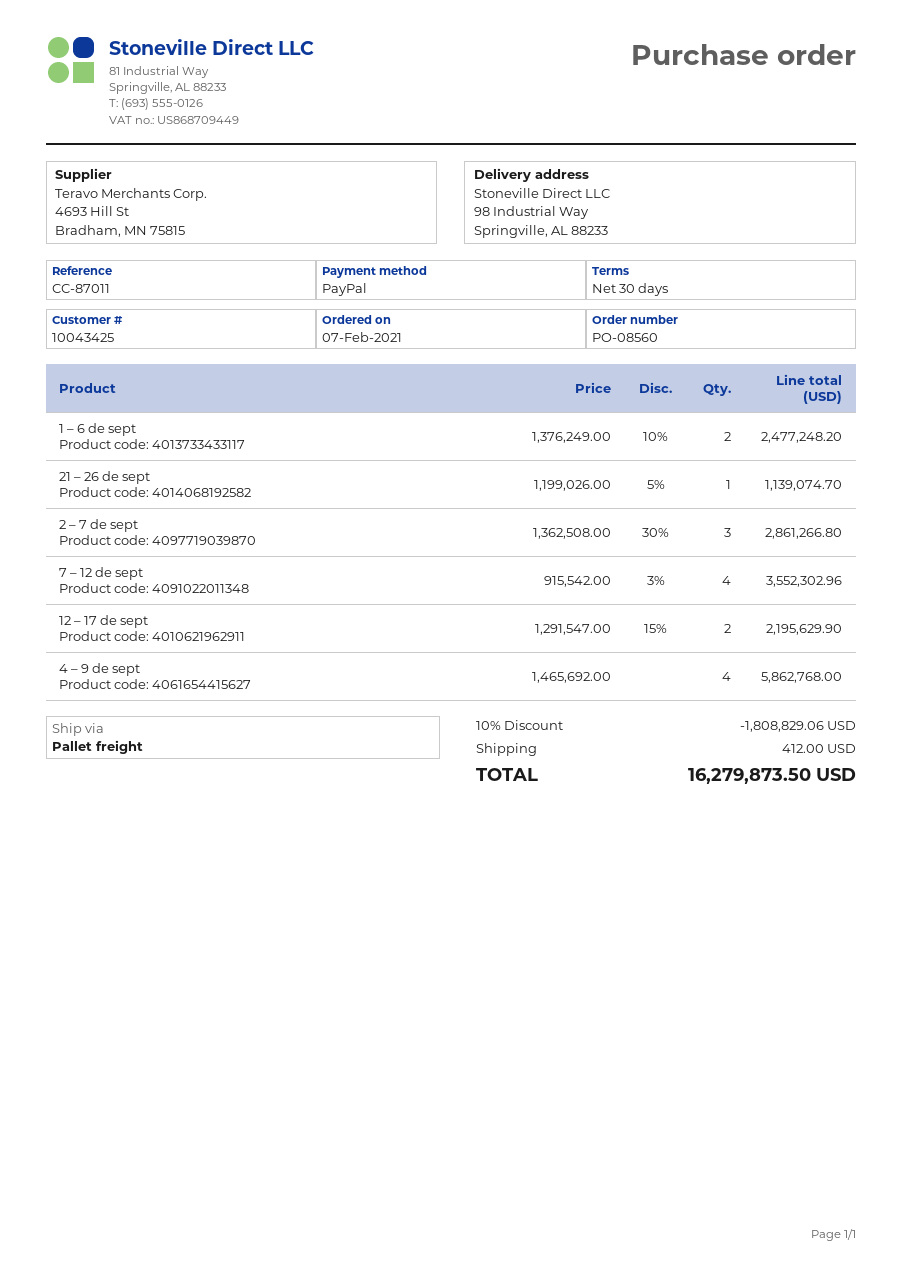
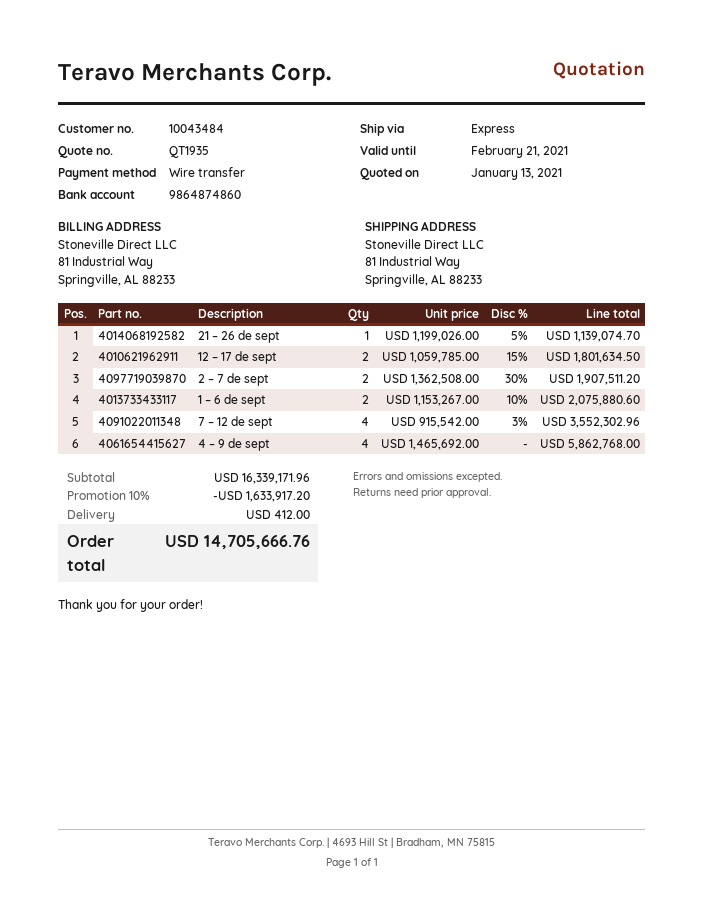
customer number: 10043425 -> 10043484
payment method: PayPal -> bank transfer
shipping method: pallet freight -> express
ship to: 98 Industrial Way, Springville, AL 88233 -> 81 Industrial Way, Springville, AL 88233
1 – 6 de sept: 2 x 1376249.00 - 10% = 2477248.20 -> 2 x 1153267.00 - 10% = 2075880.60
2 – 7 de sept: 3 x 1362508.00 - 30% = 2861266.80 -> 2 x 1362508.00 - 30% = 1907511.20
12 – 17 de sept: 2 x 1291547.00 - 15% = 2195629.90 -> 2 x 1059785.00 - 15% = 1801634.50
discount: 10% = 1808829.06 -> 10% = 1633917.20
total: 16279873.50 -> 14705666.76

